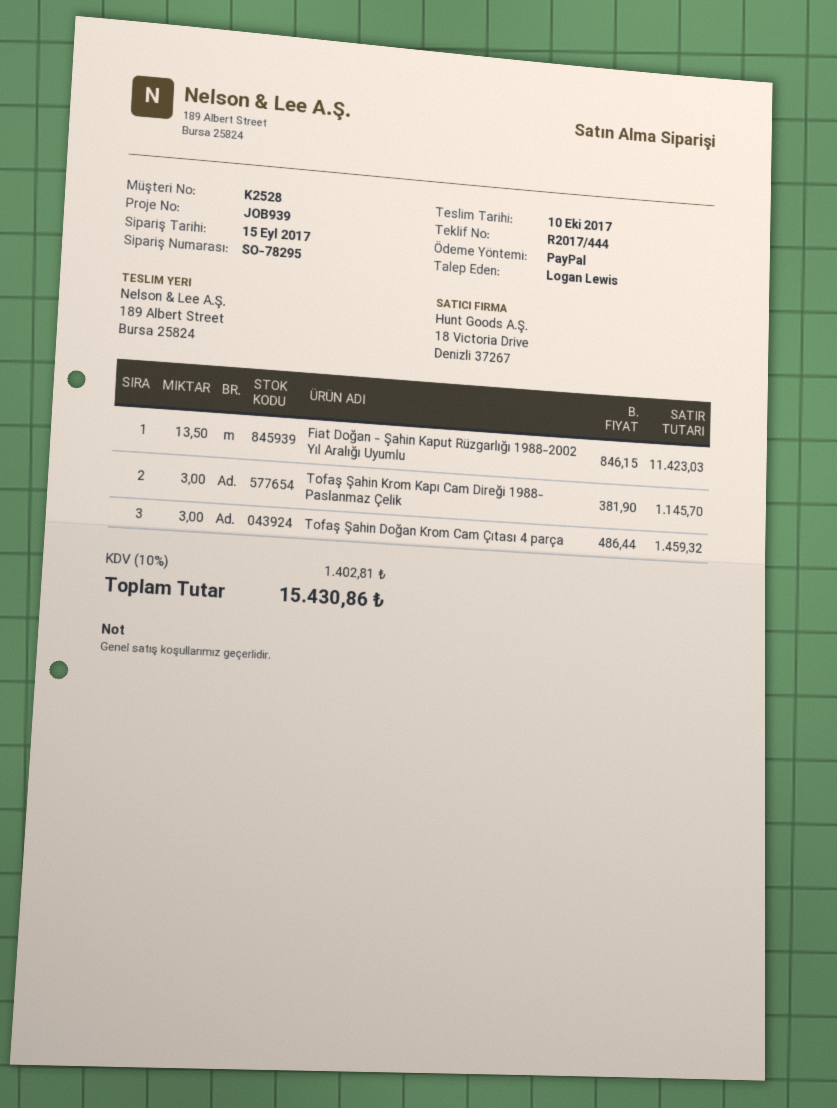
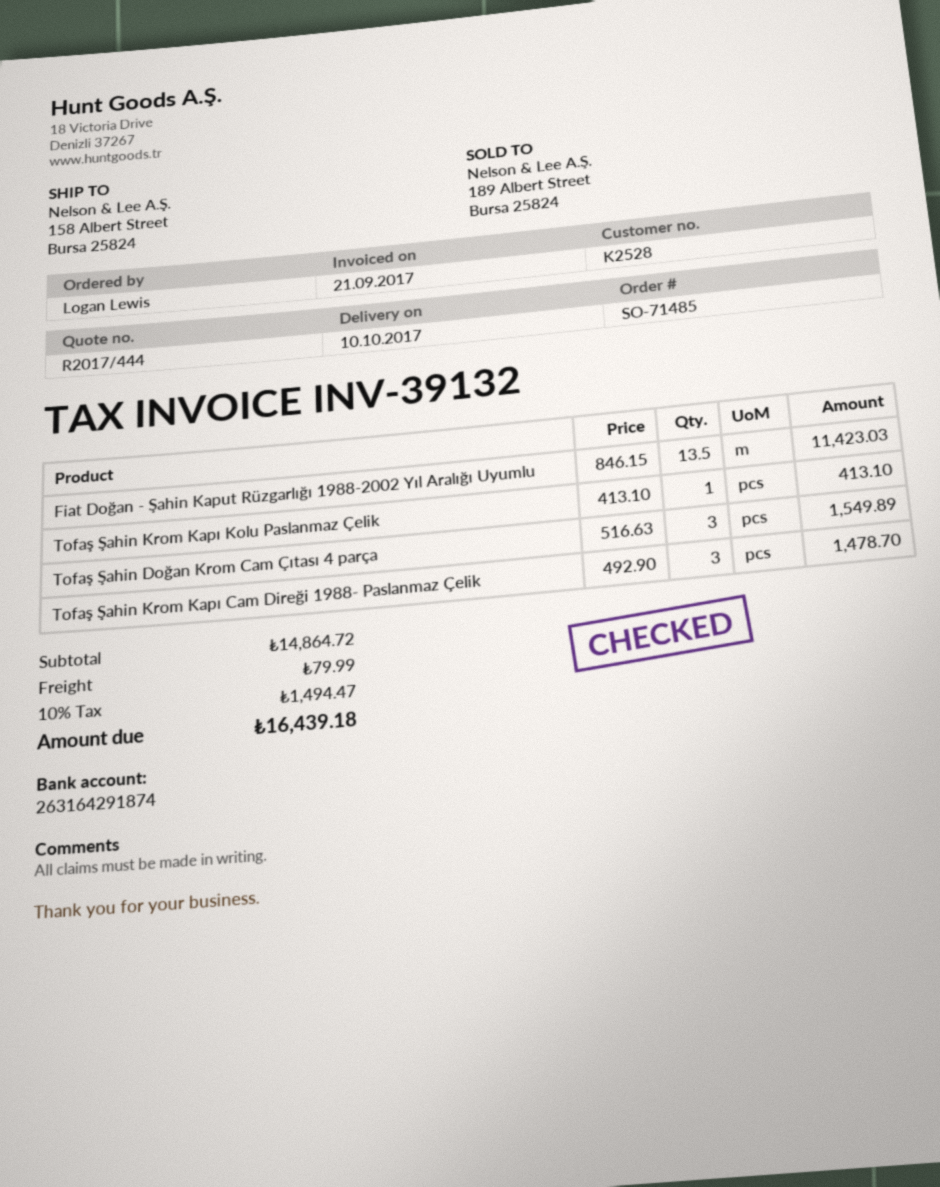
order number: SO-78295 -> SO-71485
ship to: 189 Albert Street, Bursa 25824 -> 158 Albert Street, Bursa 25824
Tofaş Şahin Krom Kapı Cam Direği 1988- Paslanmaz Çelik: 3 x 381.90 = 1145.70 -> 3 x 492.90 = 1478.70
Tofaş Şahin Doğan Krom Cam Çıtası 4 parça: 3 x 486.44 = 1459.32 -> 3 x 516.63 = 1549.89
Tofaş Şahin Krom Kapı Kolu Paslanmaz Çelik: none -> 1 x 413.10 = 413.10
shipping: none -> 79.99
tax: 10% = 1402.81 -> 10% = 1494.47
total: 15430.86 -> 16439.18

